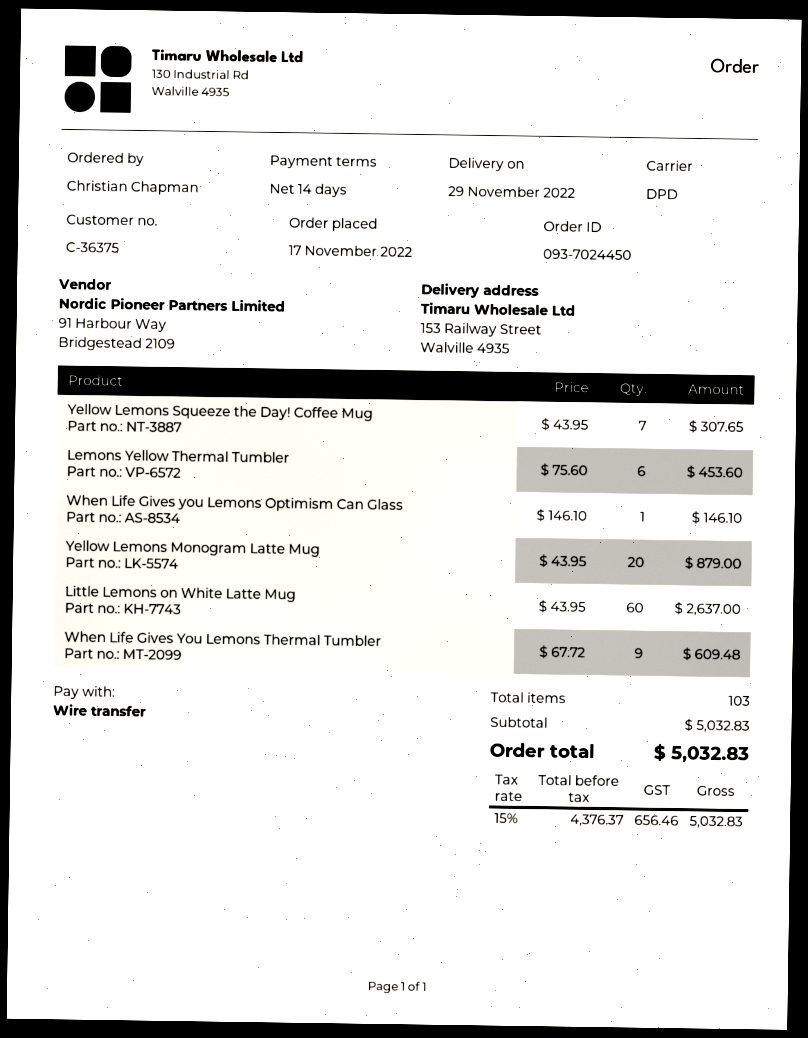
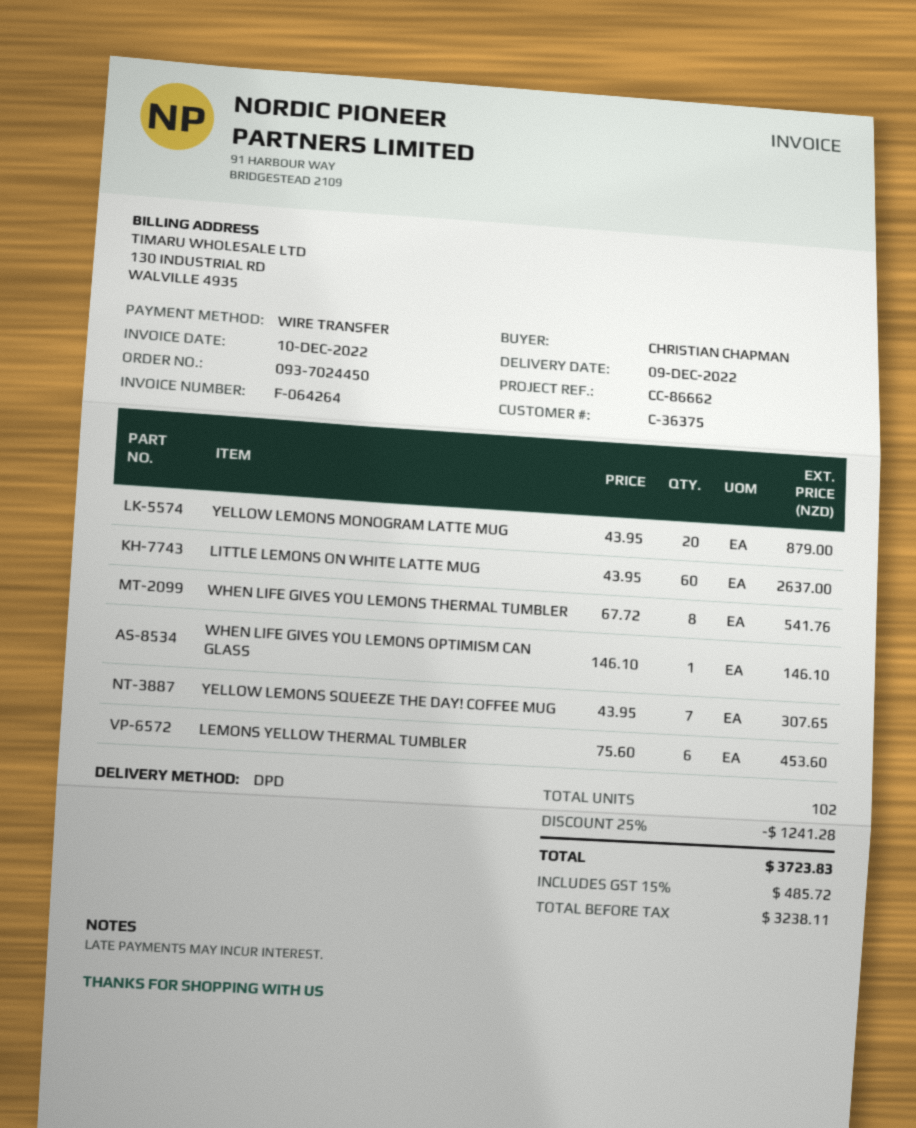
delivery date: 2022-11-29 -> 2022-12-09
When Life Gives You Lemons Thermal Tumbler: 9 x 67.72 = 609.48 -> 8 x 67.72 = 541.76
total quantity: 103 -> 102
discount: none -> 25% = 1241.28
net: 4376.37 -> 3238.11
tax: 15% = 656.46 -> 15% = 485.72
total: 5032.83 -> 3723.83

